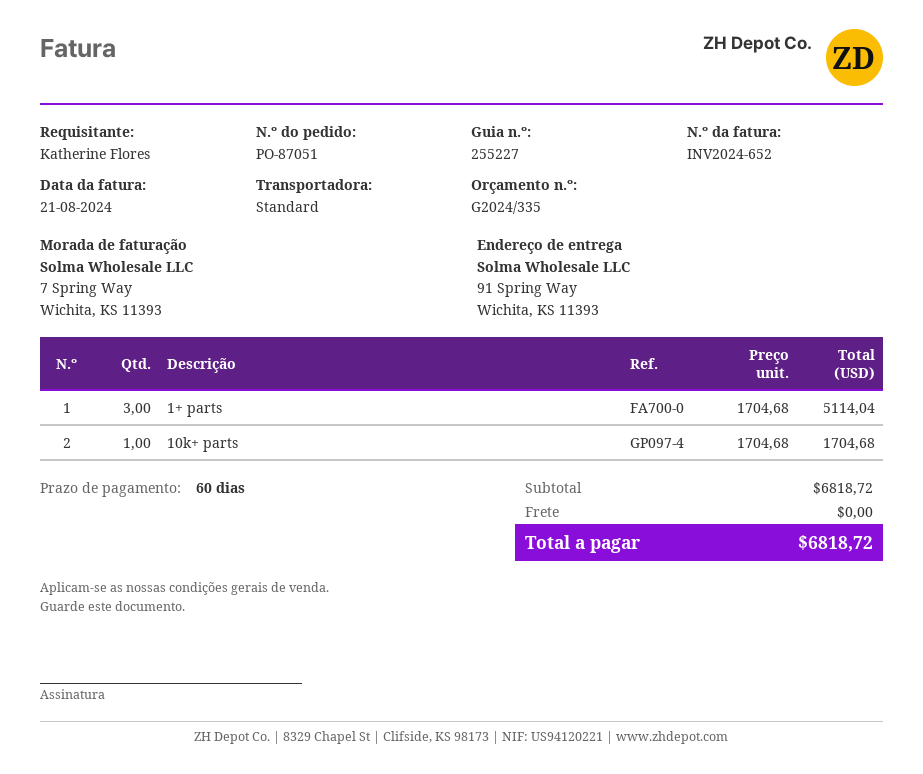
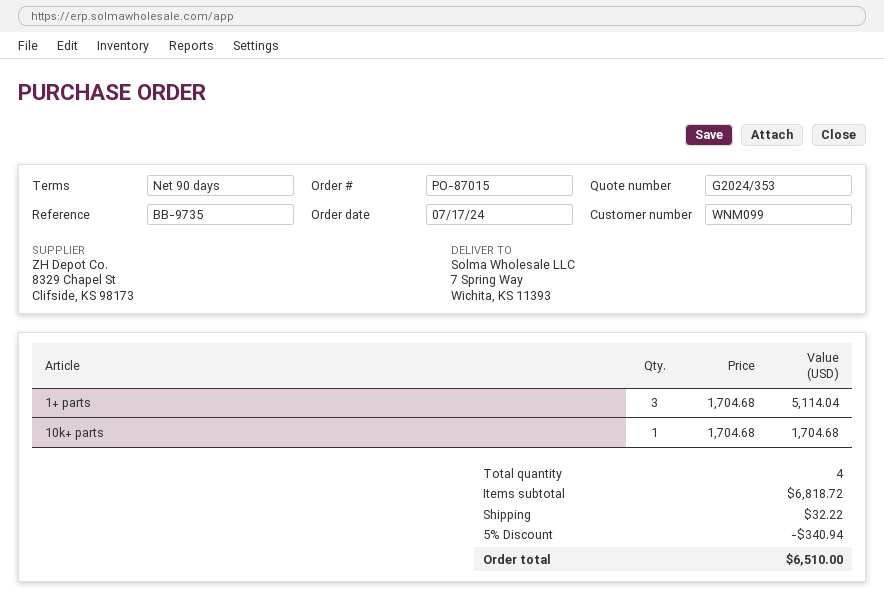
quote number: G2024/335 -> G2024/353
order number: PO-87051 -> PO-87015
payment terms: 60 days -> 90 days
ship to: 91 Spring Way, Wichita, KS 11393 -> 7 Spring Way, Wichita, KS 11393
discount: none -> 5% = 340.94
shipping: 0.00 -> 32.22
total: 6818.72 -> 6510.00

